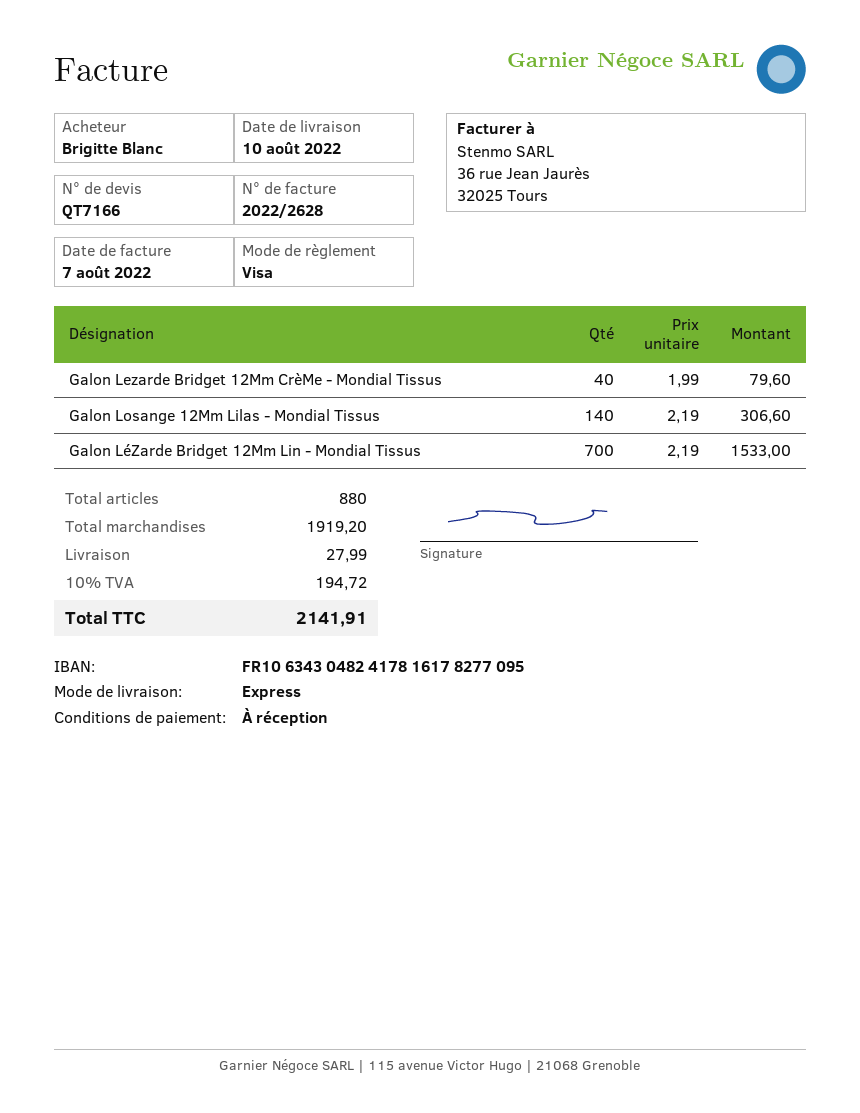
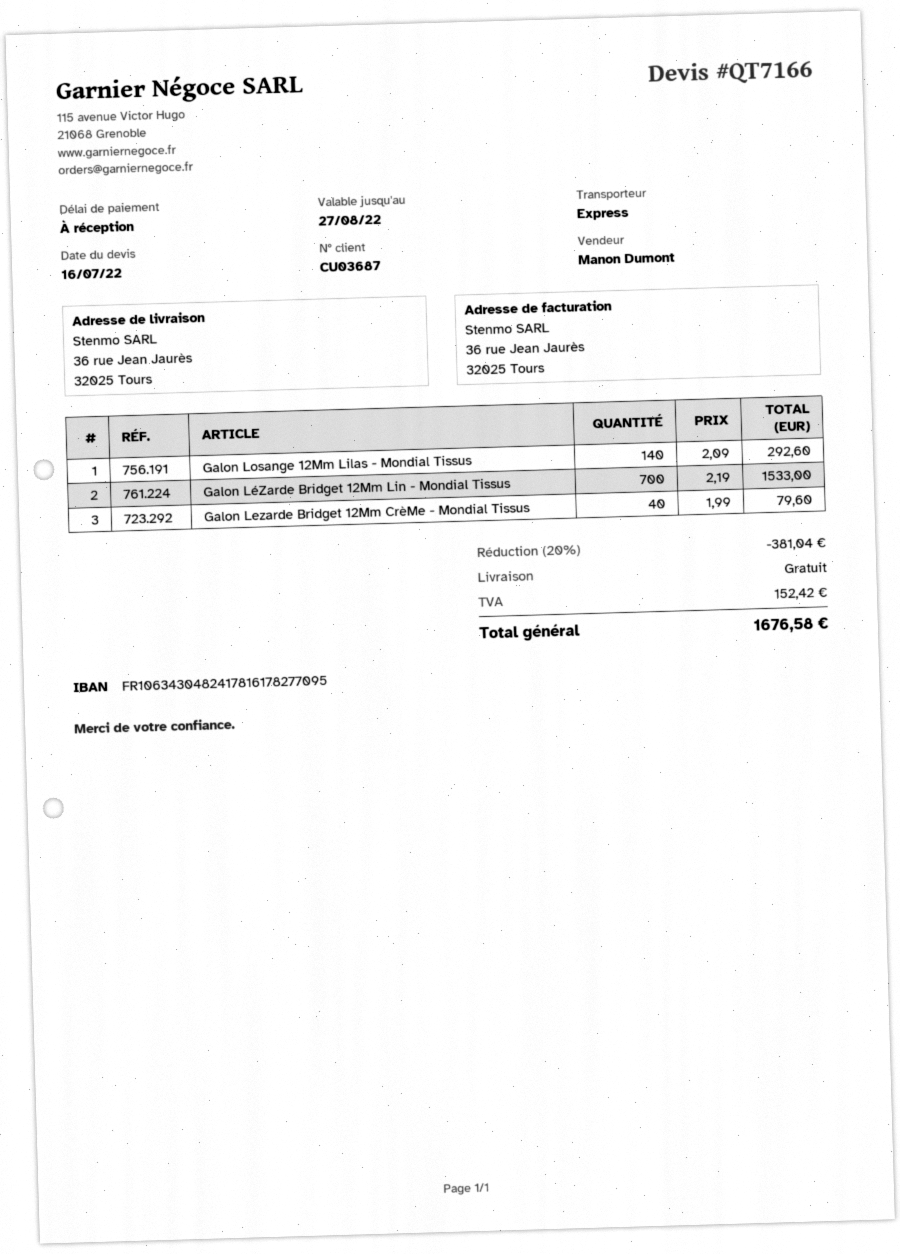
Galon Losange 12Mm Lilas - Mondial Tissus: 140 x 2.19 = 306.60 -> 140 x 2.09 = 292.60
discount: none -> 20% = 381.04
shipping: 27.99 -> 0.00
tax: 194.72 -> 152.42
total: 2141.91 -> 1676.58

